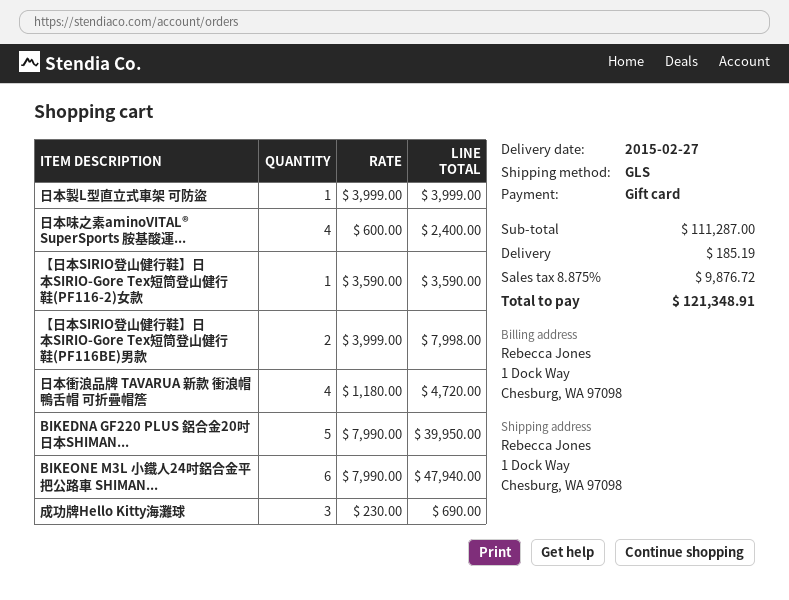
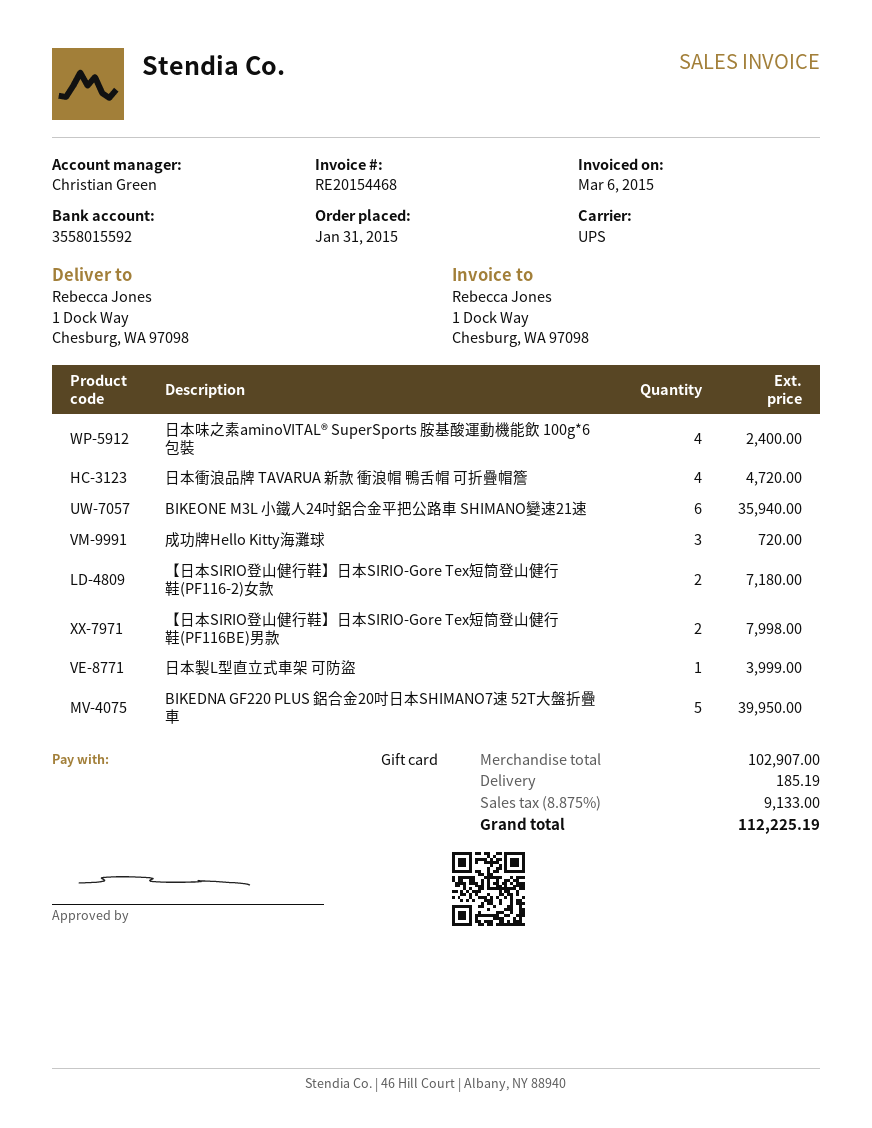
shipping method: GLS -> UPS
【日本SIRIO登山健行鞋】日本SIRIO-Gore Tex短筒登山健行鞋(PF116-2)女款: 1 for 3590.00 -> 2 for 7180.00
BIKEONE M3L 小鐵人24吋鋁合金平把公路車 SHIMAN...: 6 for 47940.00 -> 6 for 35940.00
成功牌Hello Kitty海灘球: 3 for 690.00 -> 3 for 720.00
subtotal: 111287.00 -> 102907.00
tax: 8.875% = 9876.72 -> 8.875% = 9133.00
total: 121348.91 -> 112225.19

